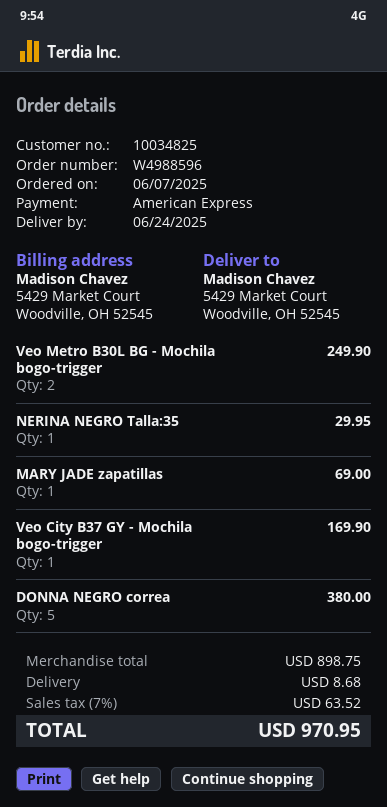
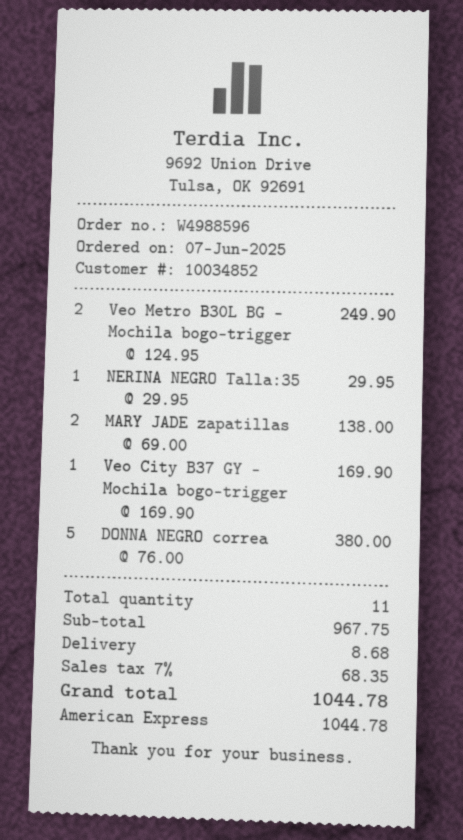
customer number: 10034825 -> 10034852
MARY JADE zapatillas: 1 for 69.00 -> 2 for 138.00
subtotal: 898.75 -> 967.75
tax: 7% = 63.52 -> 7% = 68.35
total: 970.95 -> 1044.78

